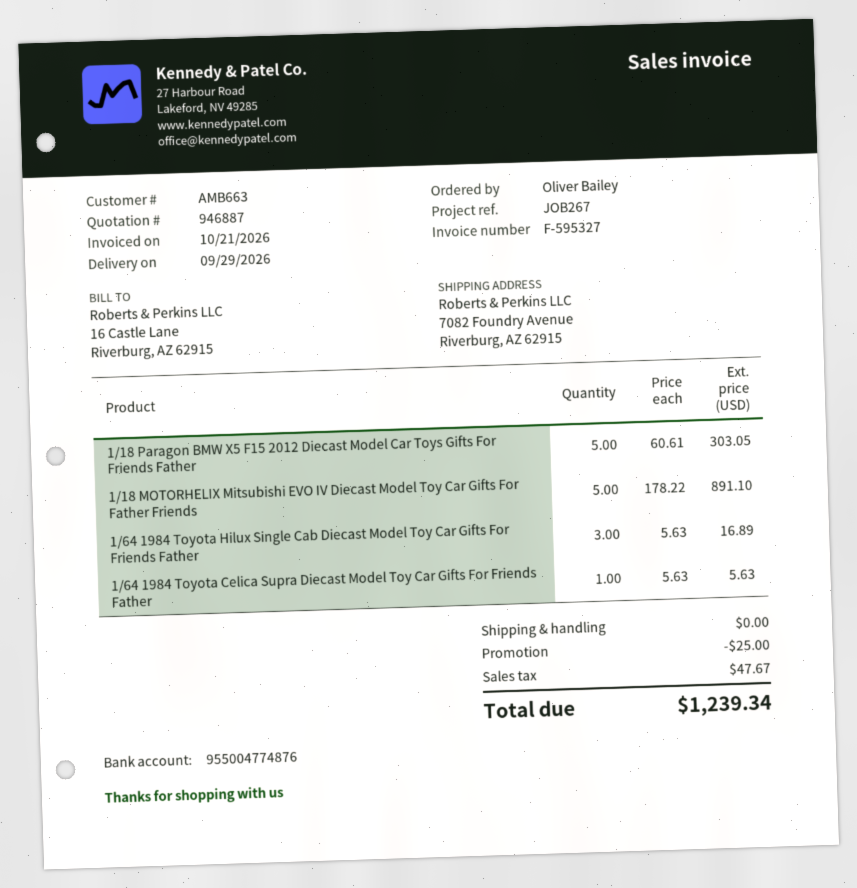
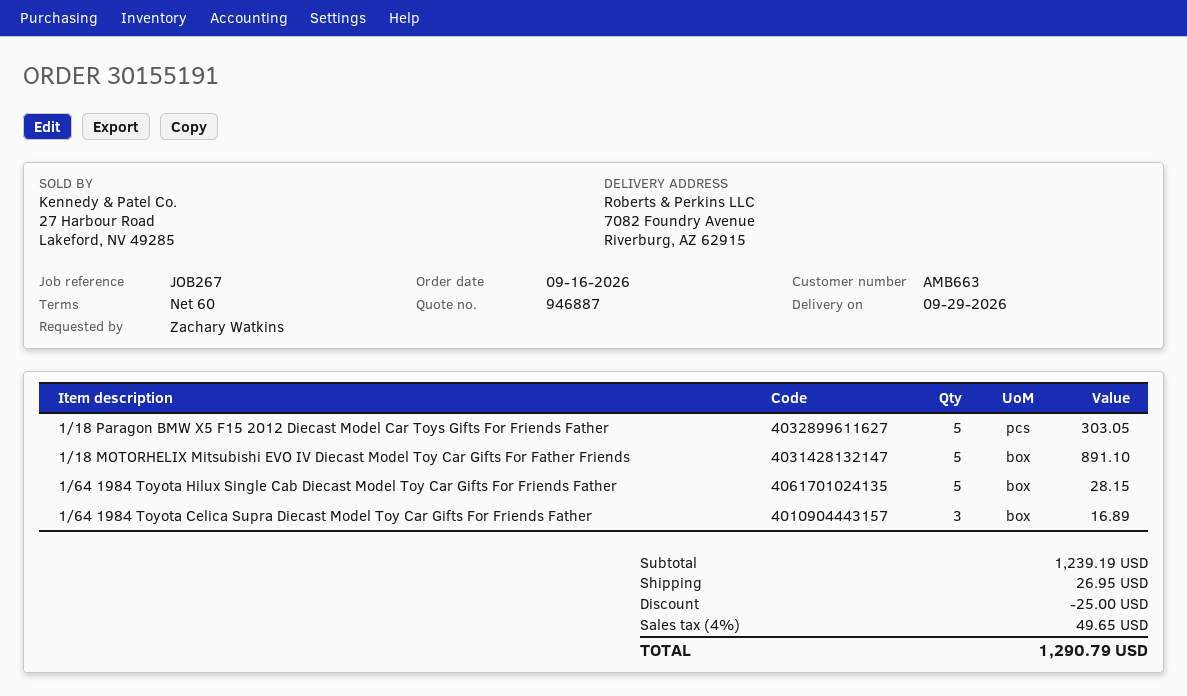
ordered by: Oliver Bailey -> Zachary Watkins
1/64 1984 Toyota Hilux Single Cab Diecast Model Toy Car Gifts For Friends Father: 3 for 16.89 -> 5 for 28.15
1/64 1984 Toyota Celica Supra Diecast Model Toy Car Gifts For Friends Father: 1 for 5.63 -> 3 for 16.89
shipping: 0.00 -> 26.95
tax: 47.67 -> 49.65
total: 1239.34 -> 1290.79

